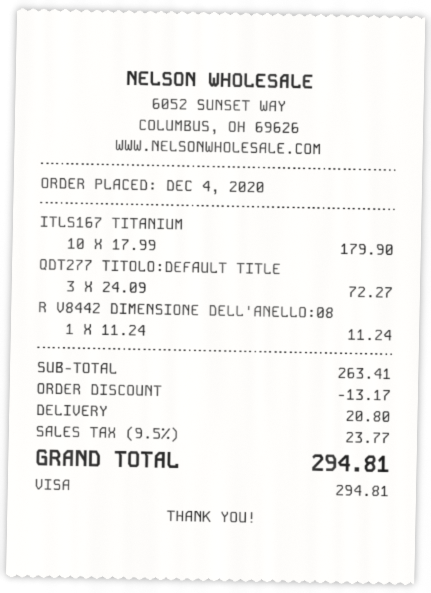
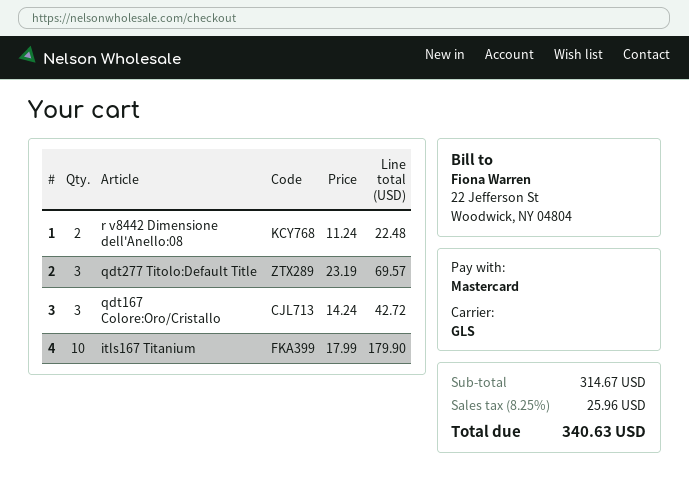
payment method: Visa -> Mastercard
QDT277 TITOLO:DEFAULT TITLE: 3 x 24.09 = 72.27 -> 3 x 23.19 = 69.57
R V8442 DIMENSIONE DELL'ANELLO:08: 1 x 11.24 = 11.24 -> 2 x 11.24 = 22.48
qdt167 Colore:Oro/Cristallo: none -> 3 x 14.24 = 42.72
subtotal: 263.41 -> 314.67
discount: 13.17 -> none
shipping: 20.80 -> none
tax: 9.5% = 23.77 -> 8.25% = 25.96
total: 294.81 -> 340.63

